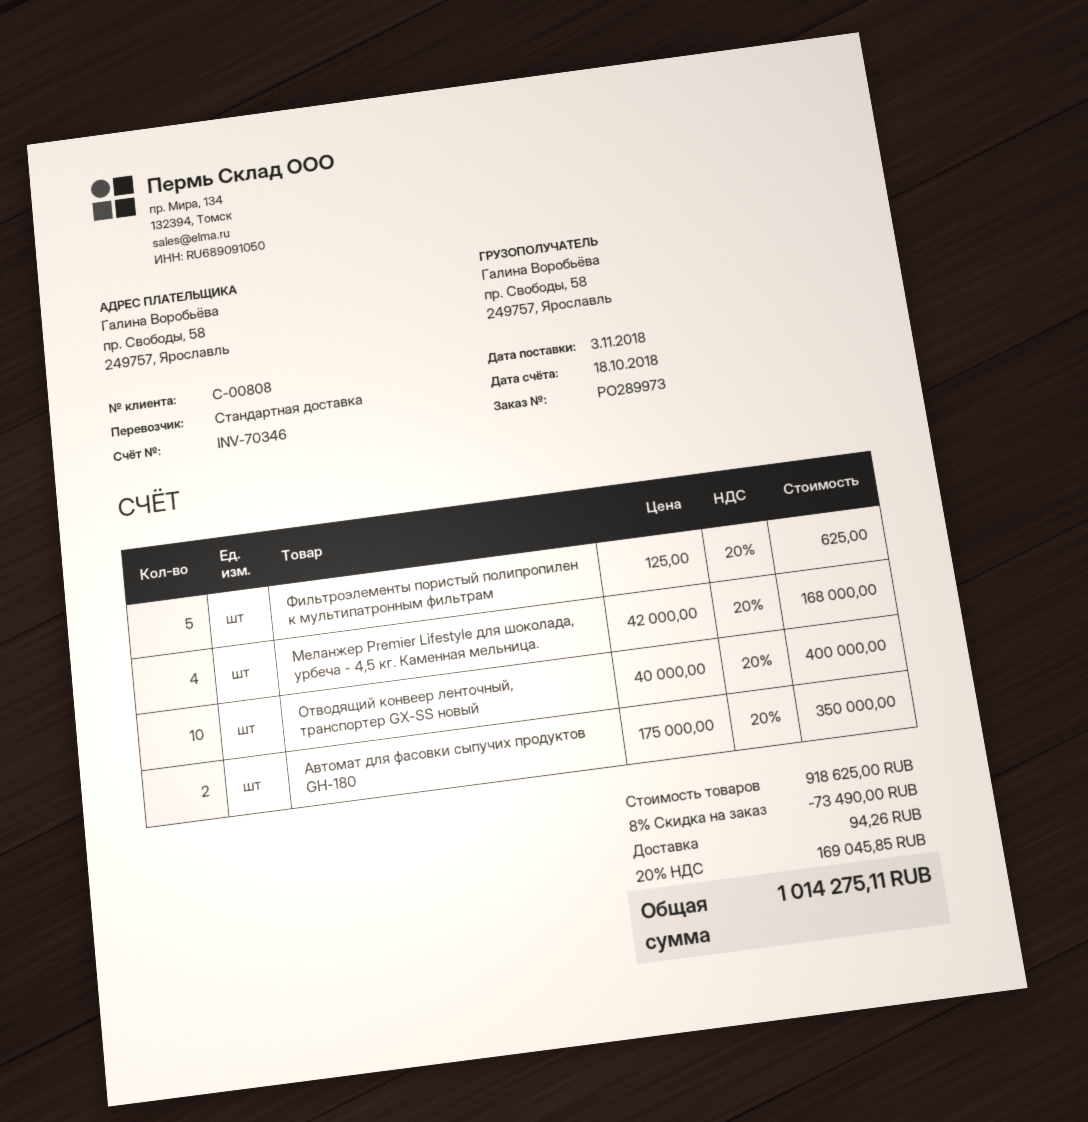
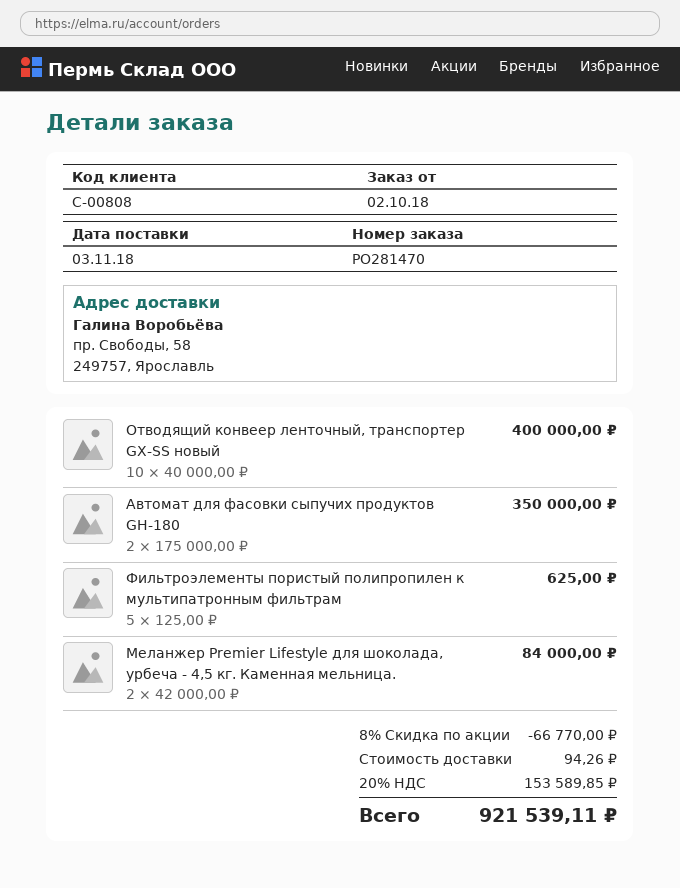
order number: PO289973 -> PO281470
Меланжер Premier Lifestyle для шоколада, урбеча - 4,5 кг. Каменная мельница.: 4 x 42000.00 = 168000.00 -> 2 x 42000.00 = 84000.00
discount: 8% = 73490.00 -> 8% = 66770.00
tax: 20% = 169045.85 -> 20% = 153589.85
total: 1014275.11 -> 921539.11

